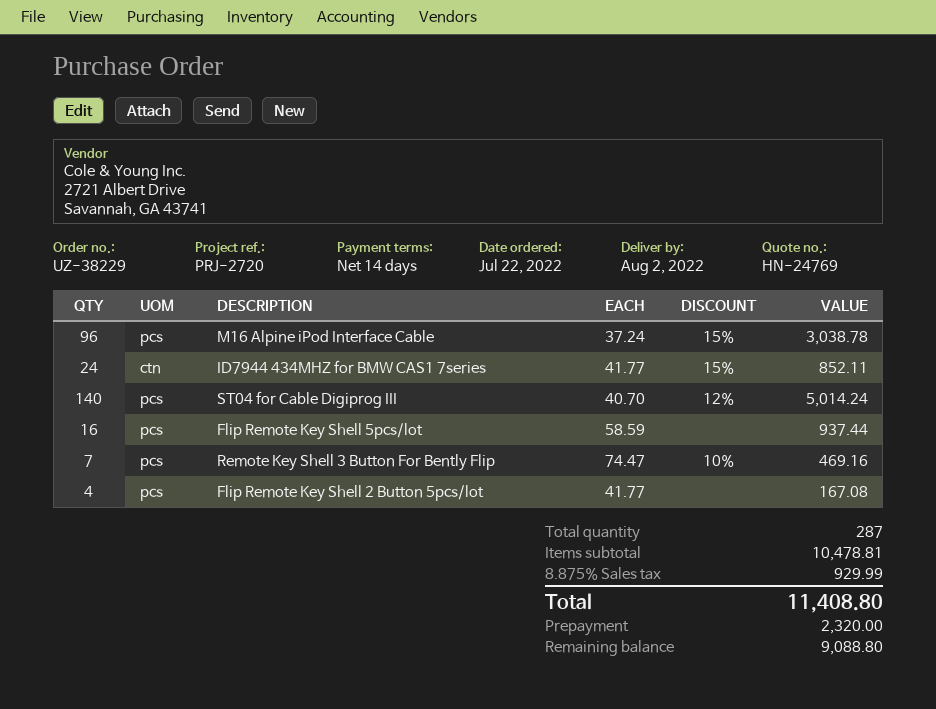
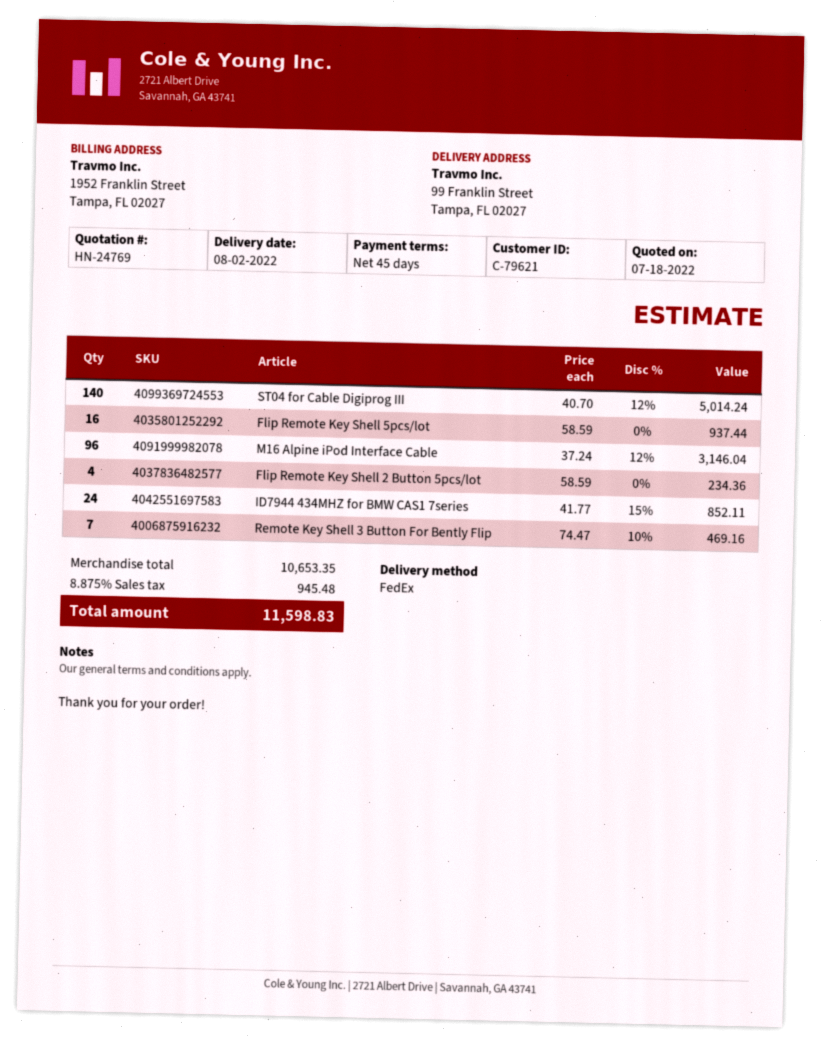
payment terms: 14 days -> 45 days
M16 Alpine iPod Interface Cable: 96 x 37.24 - 15% = 3038.78 -> 96 x 37.24 - 12% = 3146.04
Flip Remote Key Shell 2 Button 5pcs/lot: 4 x 41.77 = 167.08 -> 4 x 58.59 = 234.36
subtotal: 10478.81 -> 10653.35
tax: 8.875% = 929.99 -> 8.875% = 945.48
total: 11408.80 -> 11598.83

